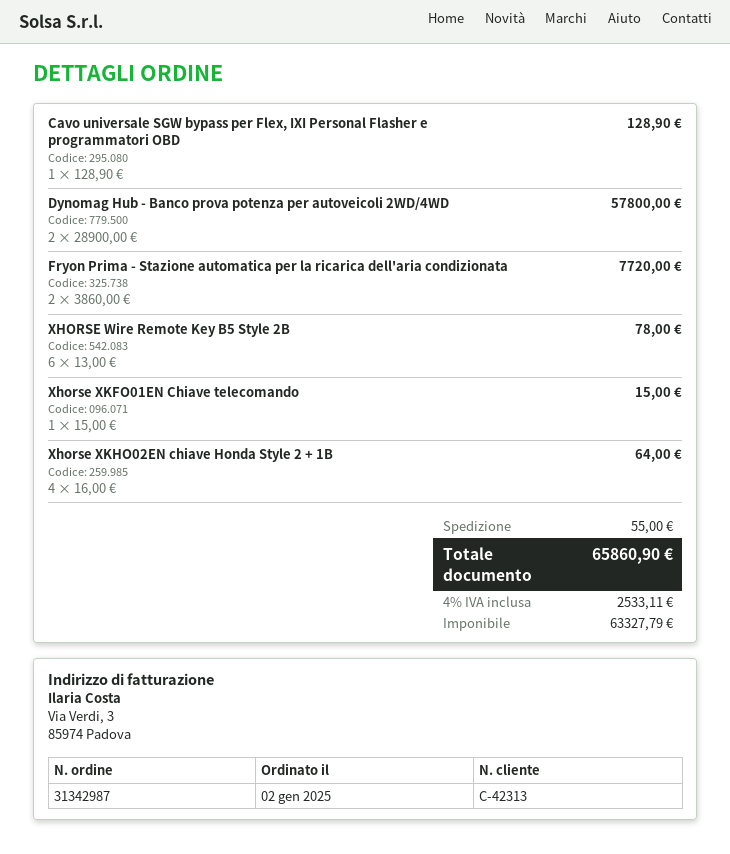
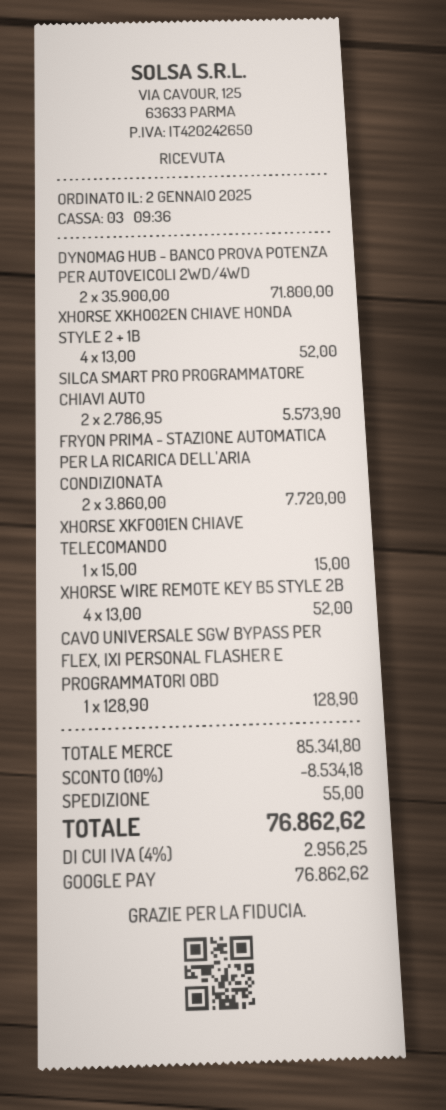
Dynomag Hub - Banco prova potenza per autoveicoli 2WD/4WD: 2 x 28900.00 = 57800.00 -> 2 x 35900.00 = 71800.00
XHORSE Wire Remote Key B5 Style 2B: 6 x 13.00 = 78.00 -> 4 x 13.00 = 52.00
Xhorse XKHO02EN chiave Honda Style 2 + 1B: 4 x 16.00 = 64.00 -> 4 x 13.00 = 52.00
SILCA SMART PRO PROGRAMMATORE CHIAVI AUTO: none -> 2 x 2786.95 = 5573.90
discount: none -> 10% = 8534.18
tax: 4% = 2533.11 -> 4% = 2956.25
total: 65860.90 -> 76862.62

